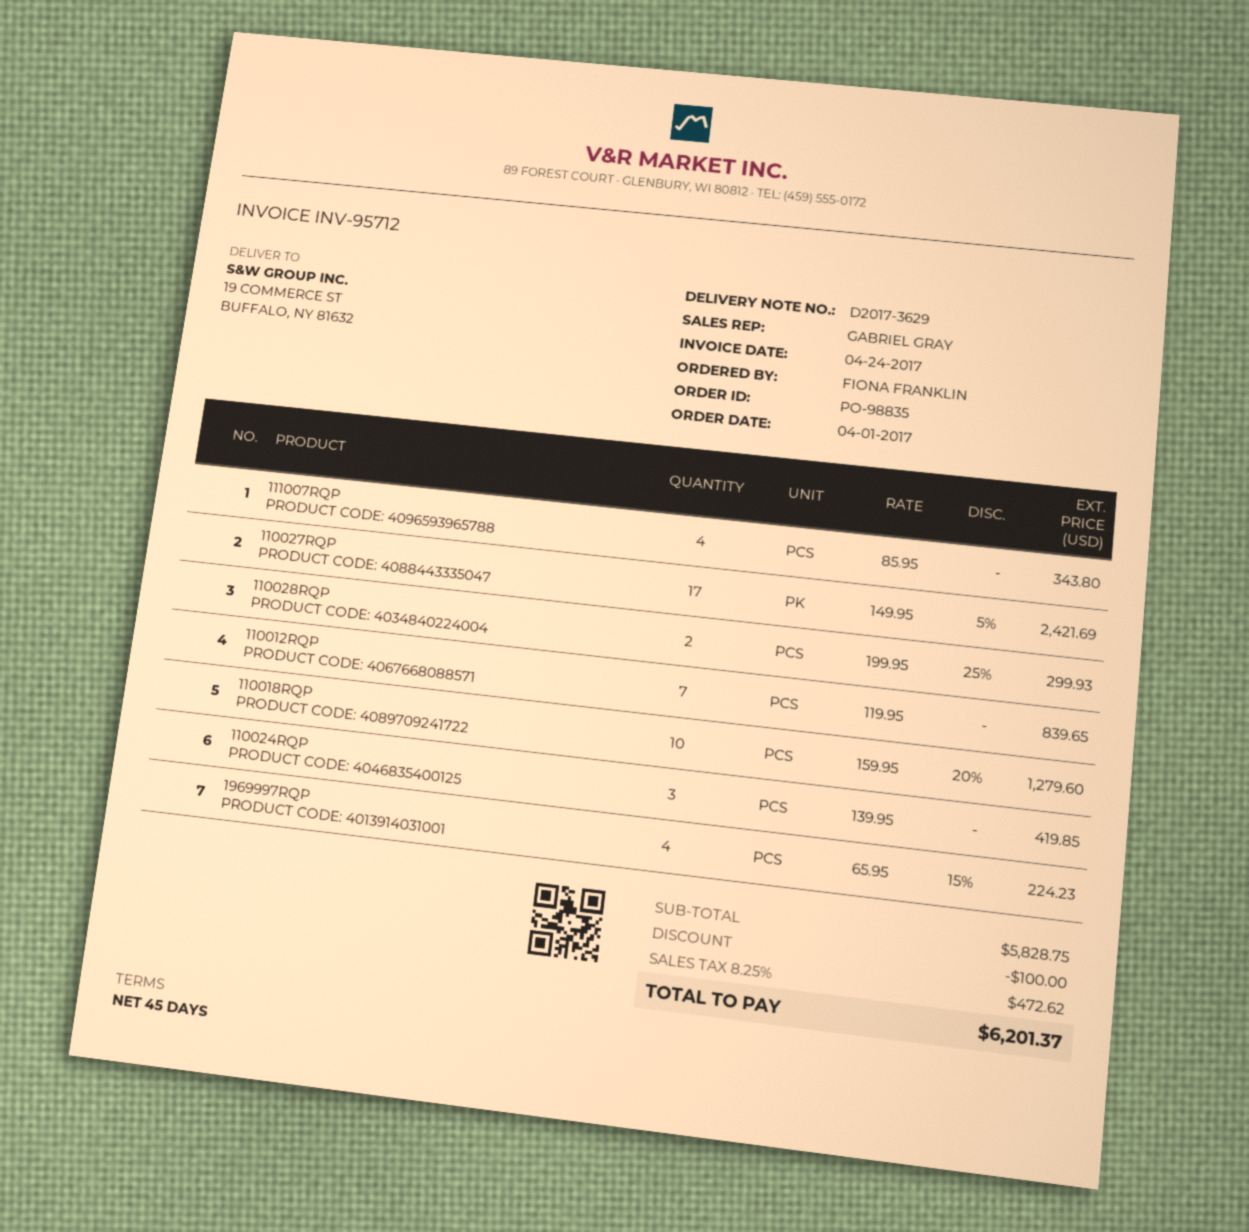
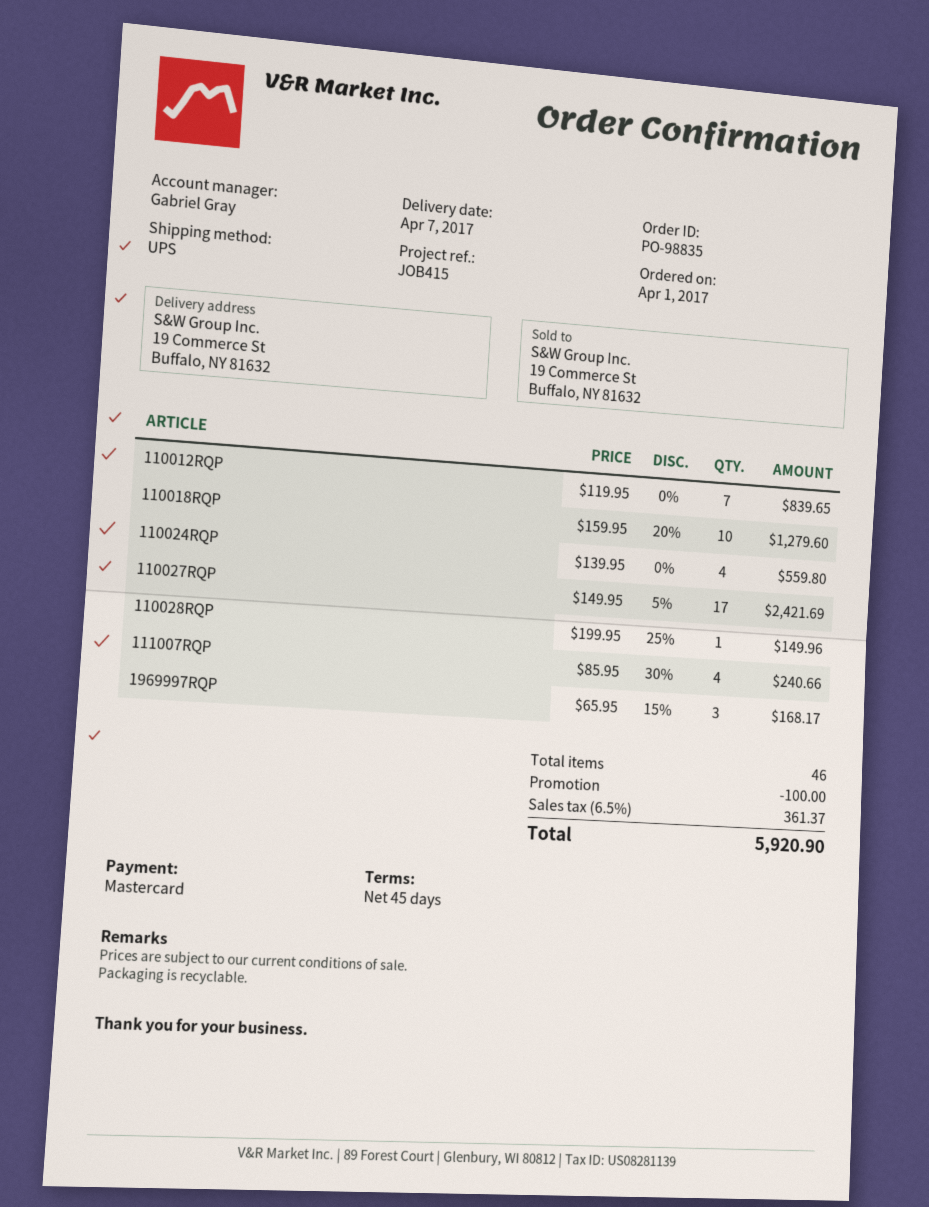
111007RQP: 4 x 85.95 = 343.80 -> 4 x 85.95 - 30% = 240.66
110028RQP: 2 x 199.95 - 25% = 299.93 -> 1 x 199.95 - 25% = 149.96
110024RQP: 3 x 139.95 = 419.85 -> 4 x 139.95 = 559.80
1969997RQP: 4 x 65.95 - 15% = 224.23 -> 3 x 65.95 - 15% = 168.17
tax: 8.25% = 472.62 -> 6.5% = 361.37
total: 6201.37 -> 5920.90

